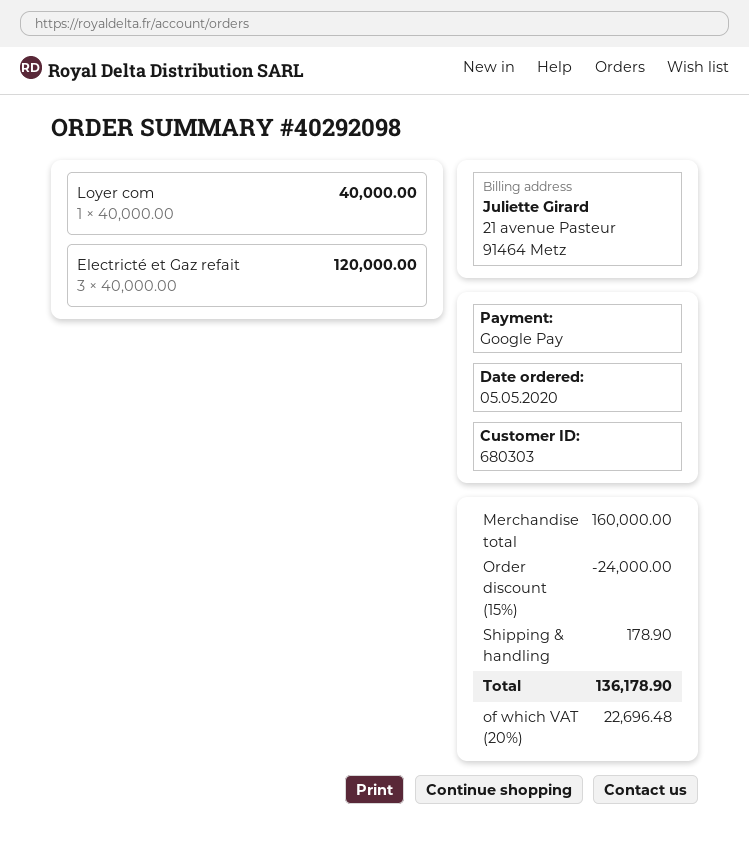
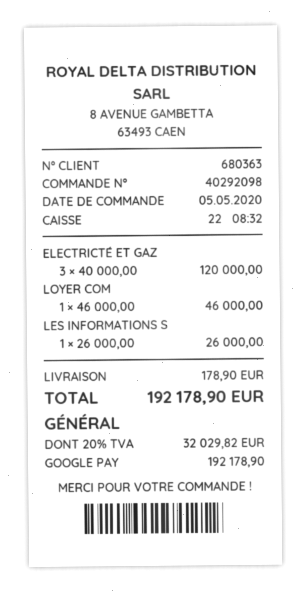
customer number: 680303 -> 680363
Loyer com: 1 x 40000.00 = 40000.00 -> 1 x 46000.00 = 46000.00
LES INFORMATIONS S: none -> 1 x 26000.00 = 26000.00
discount: 15% = 24000.00 -> none
tax: 20% = 22696.48 -> 20% = 32029.82
total: 136178.90 -> 192178.90

